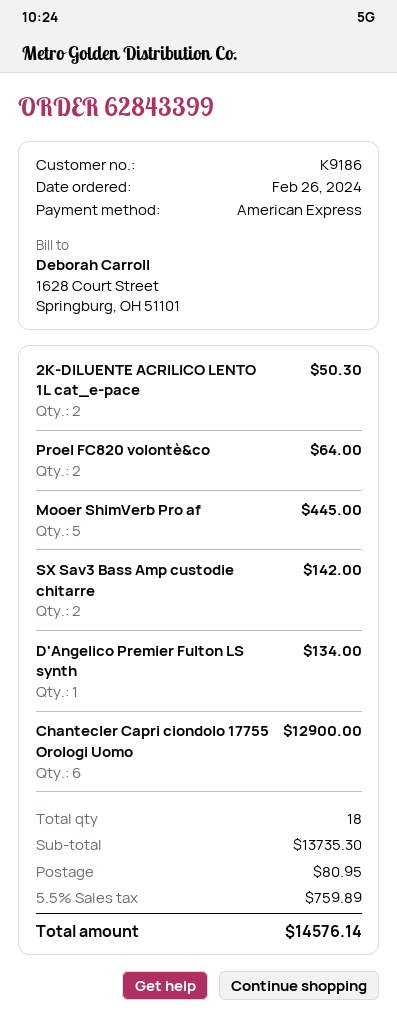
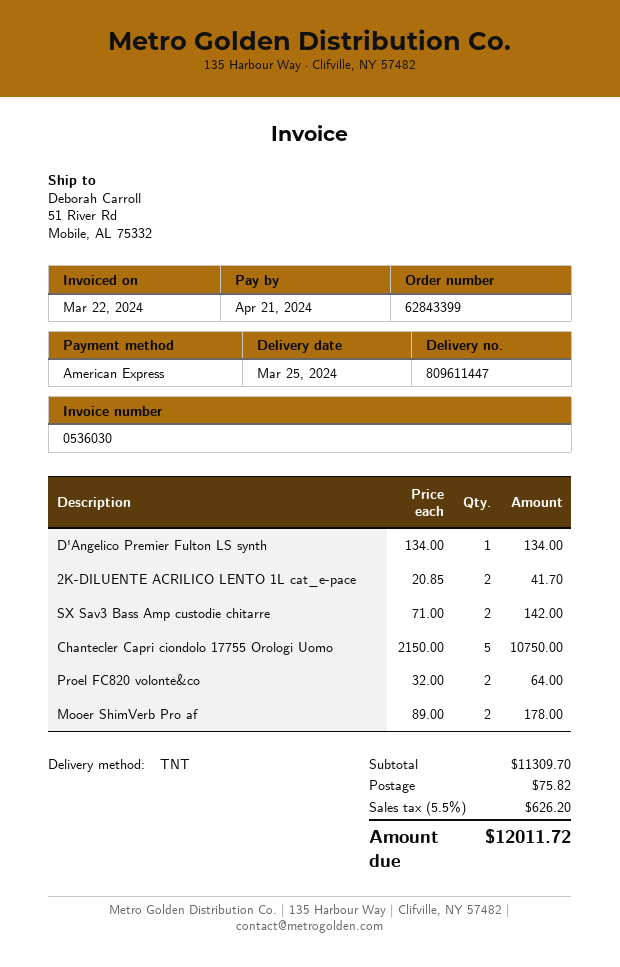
2K-DILUENTE ACRILICO LENTO 1L cat_e-pace: 2 for 50.30 -> 2 for 41.70
Mooer ShimVerb Pro af: 5 for 445.00 -> 2 for 178.00
Chantecler Capri ciondolo 17755 Orologi Uomo: 6 for 12900.00 -> 5 for 10750.00
subtotal: 13735.30 -> 11309.70
shipping: 80.95 -> 75.82
tax: 5.5% = 759.89 -> 5.5% = 626.20
total: 14576.14 -> 12011.72

